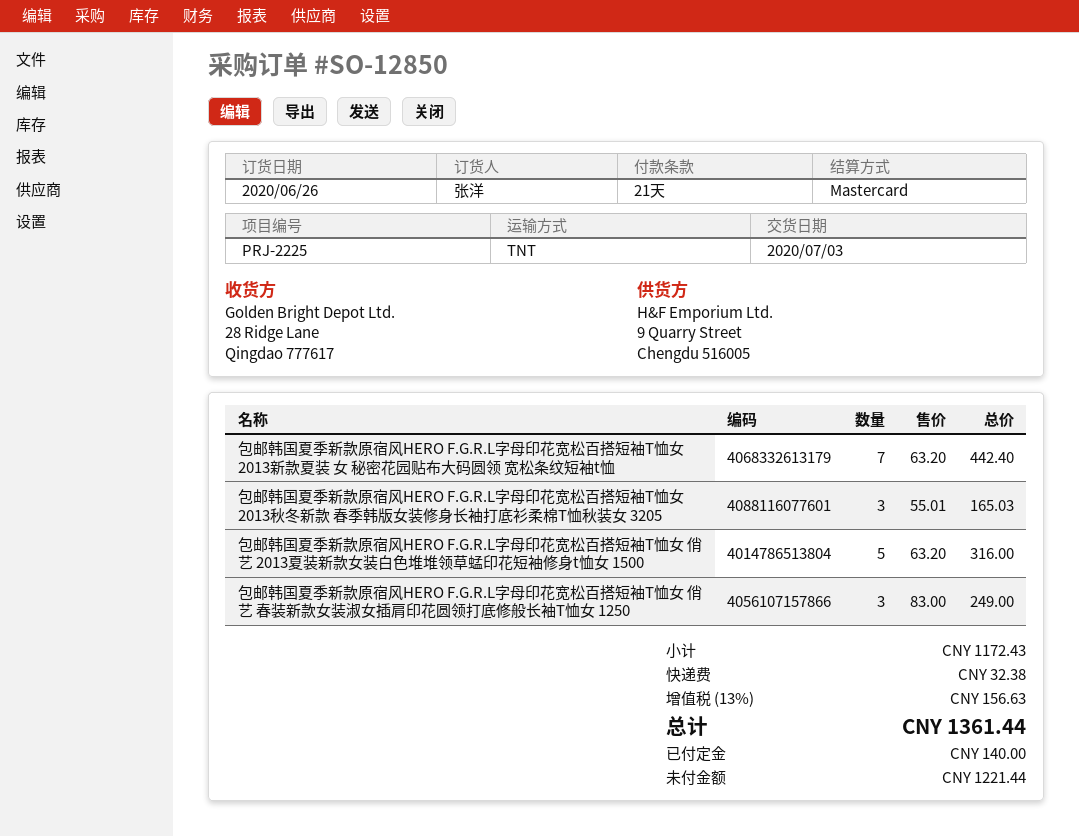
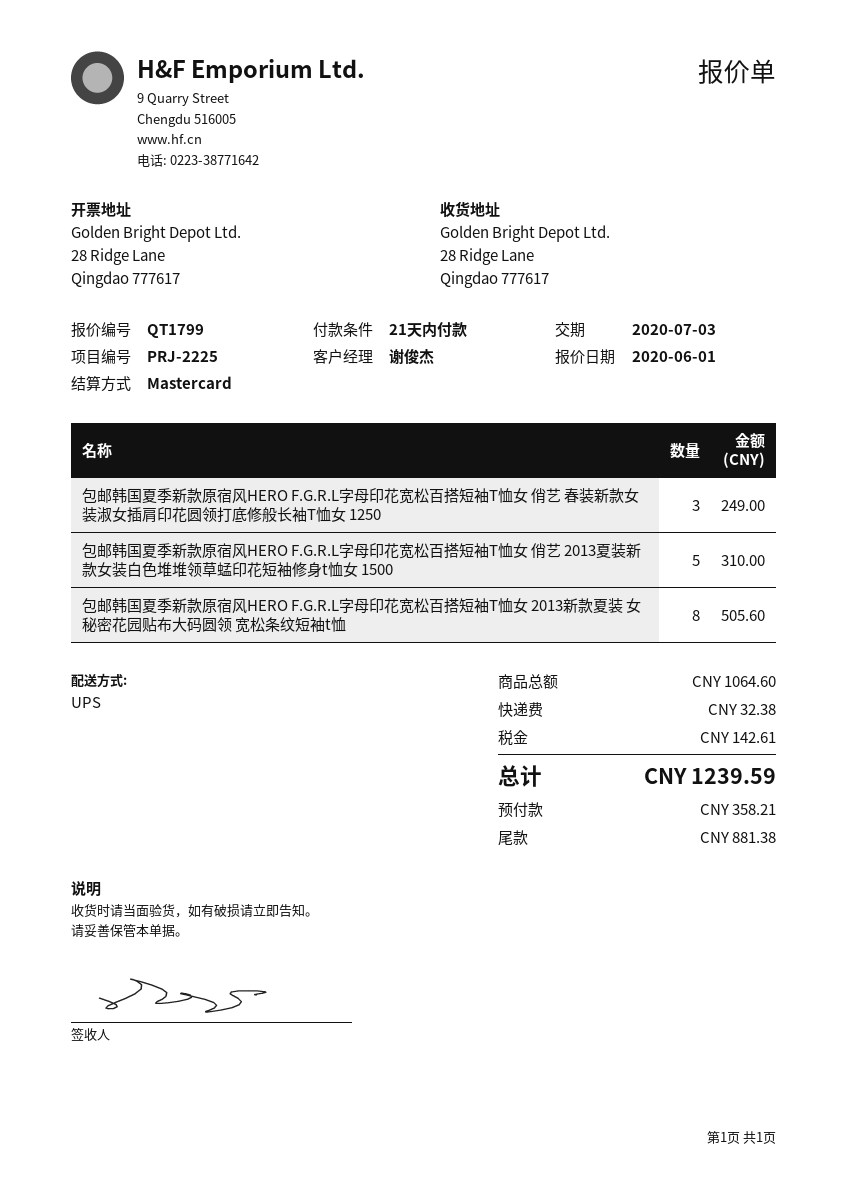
shipping method: TNT -> UPS
包邮韩国夏季新款原宿风HERO F.G.R.L字母印花宽松百搭短袖T恤女 2013新款夏装 女 秘密花园贴布大码圆领 宽松条纹短袖t恤: 7 for 442.40 -> 8 for 505.60
包邮韩国夏季新款原宿风HERO F.G.R.L字母印花宽松百搭短袖T恤女 2013秋冬新款 春季韩版女装修身长袖打底衫柔棉T恤秋装女 3205: 3 for 165.03 -> none
包邮韩国夏季新款原宿风HERO F.G.R.L字母印花宽松百搭短袖T恤女 俏艺 2013夏装新款女装白色堆堆领草蜢印花短袖修身t恤女 1500: 5 for 316.00 -> 5 for 310.00
subtotal: 1172.43 -> 1064.60
tax: 156.63 -> 142.61
total: 1361.44 -> 1239.59
deposit: 140.00 -> 358.21
balance: 1221.44 -> 881.38

